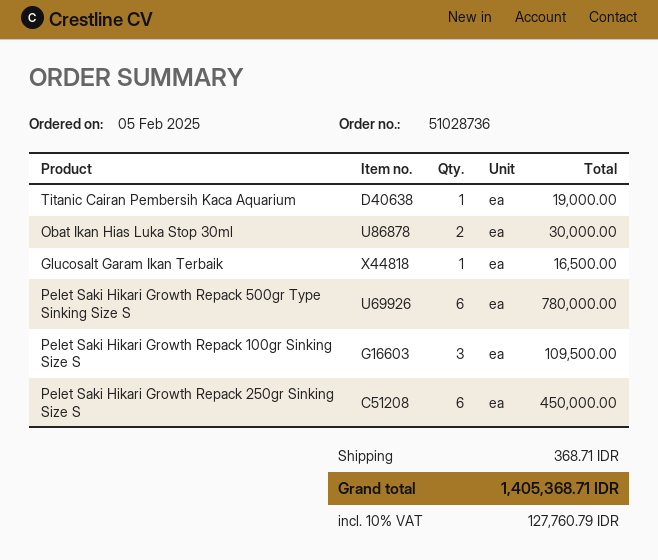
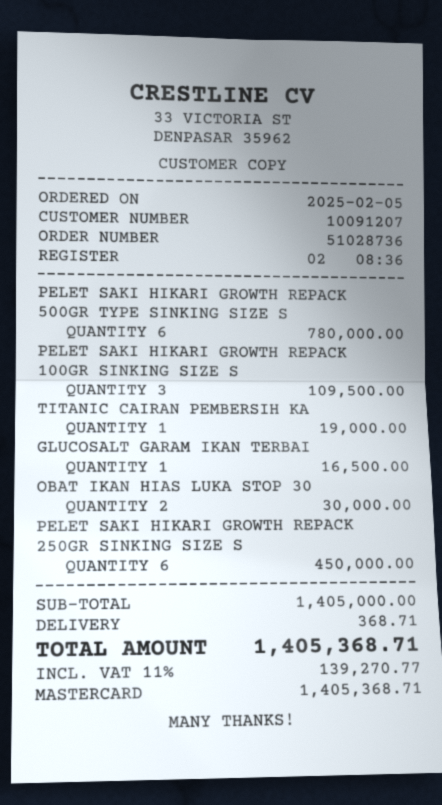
tax: 10% = 127760.79 -> 11% = 139270.77

